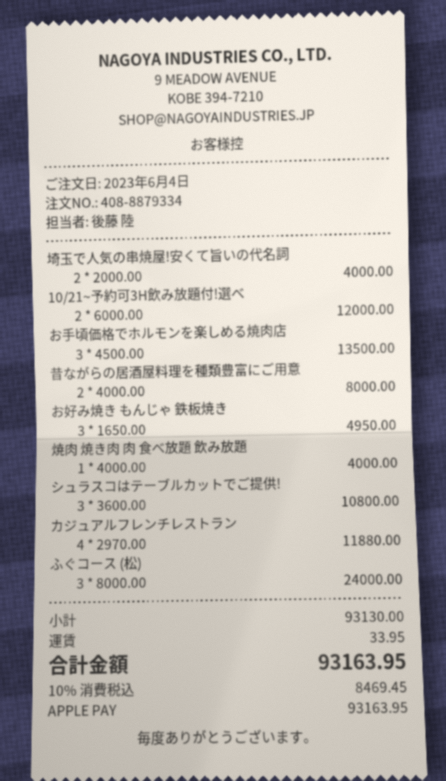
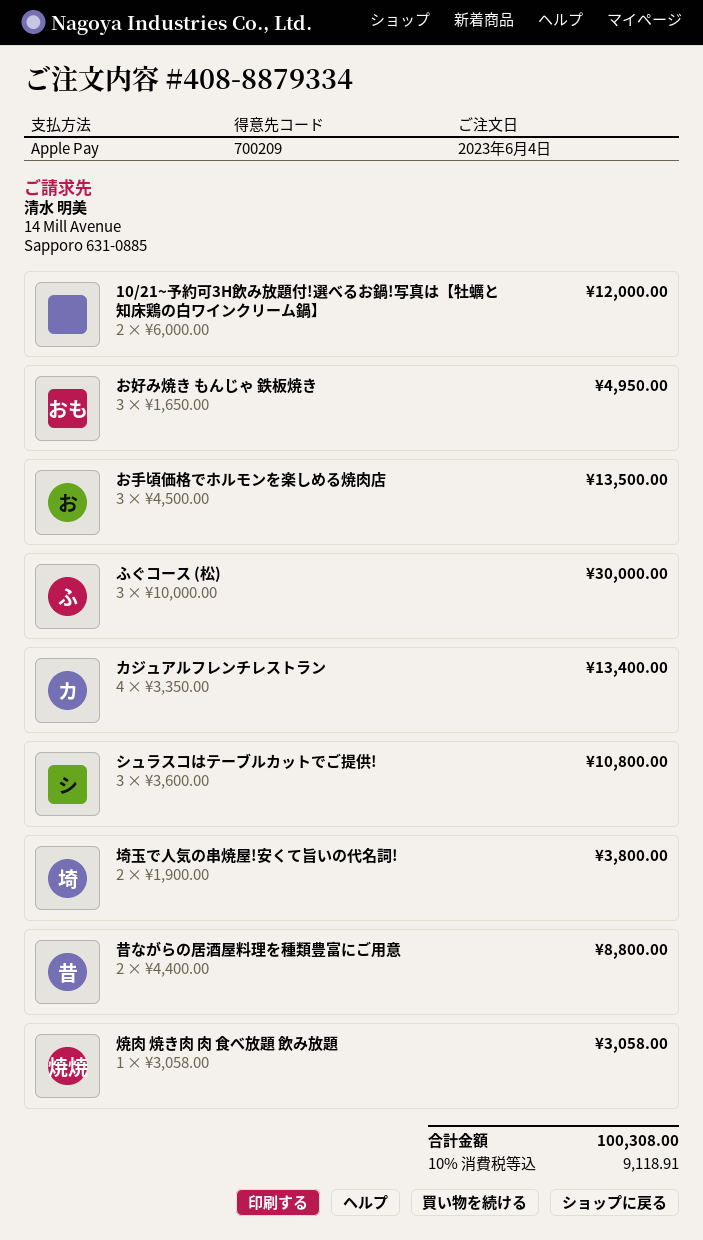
埼玉で人気の串焼屋!安くて旨いの代名詞: 2 x 2000.00 = 4000.00 -> 2 x 1900.00 = 3800.00
昔ながらの居酒屋料理を種類豊富にご用意: 2 x 4000.00 = 8000.00 -> 2 x 4400.00 = 8800.00
焼肉 焼き肉 肉 食べ放題 飲み放題: 1 x 4000.00 = 4000.00 -> 1 x 3058.00 = 3058.00
カジュアルフレンチレストラン: 4 x 2970.00 = 11880.00 -> 4 x 3350.00 = 13400.00
ふぐコース (松): 3 x 8000.00 = 24000.00 -> 3 x 10000.00 = 30000.00
shipping: 33.95 -> none
tax: 10% = 8469.45 -> 10% = 9118.91
total: 93163.95 -> 100308.00

